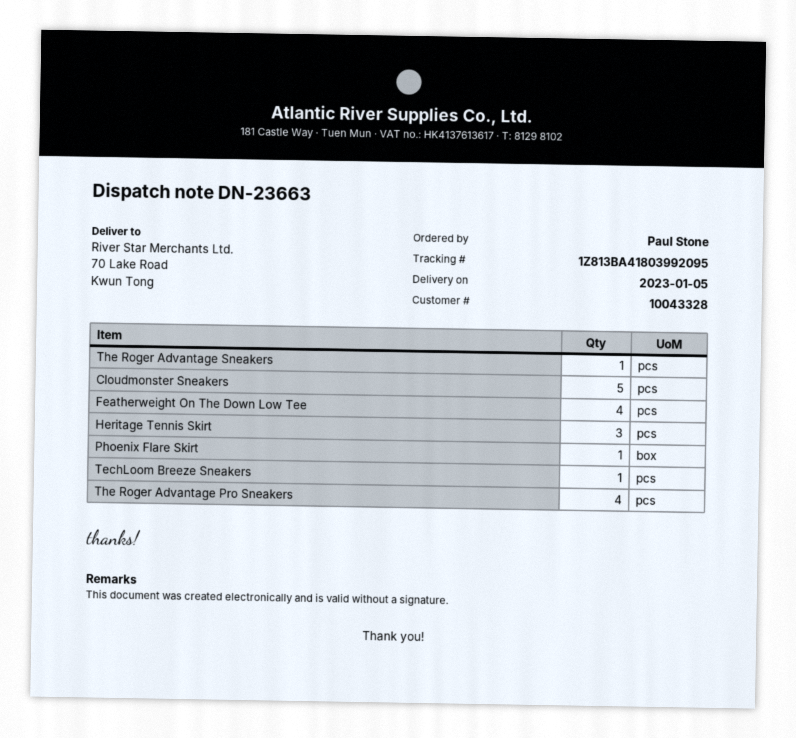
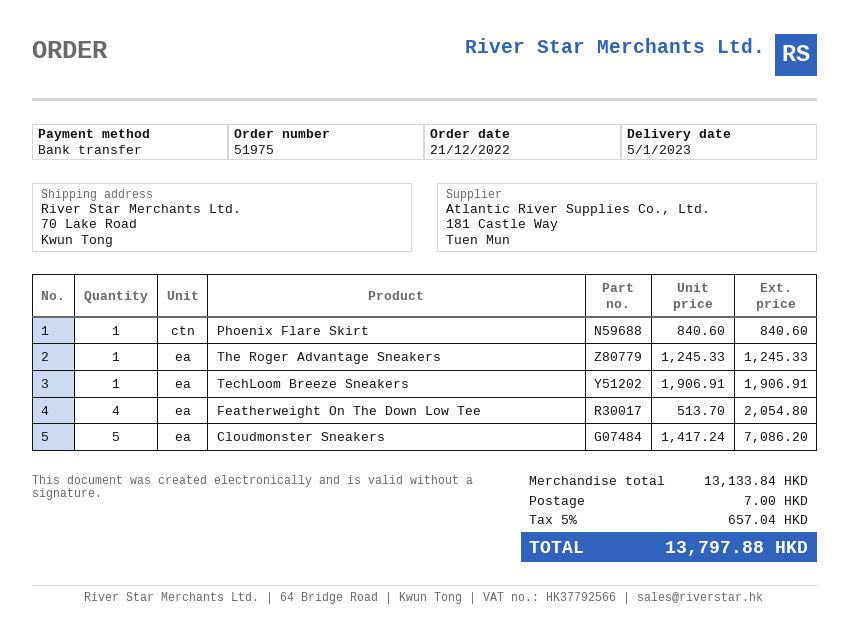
Heritage Tennis Skirt: 3 -> none
The Roger Advantage Pro Sneakers: 4 -> none

